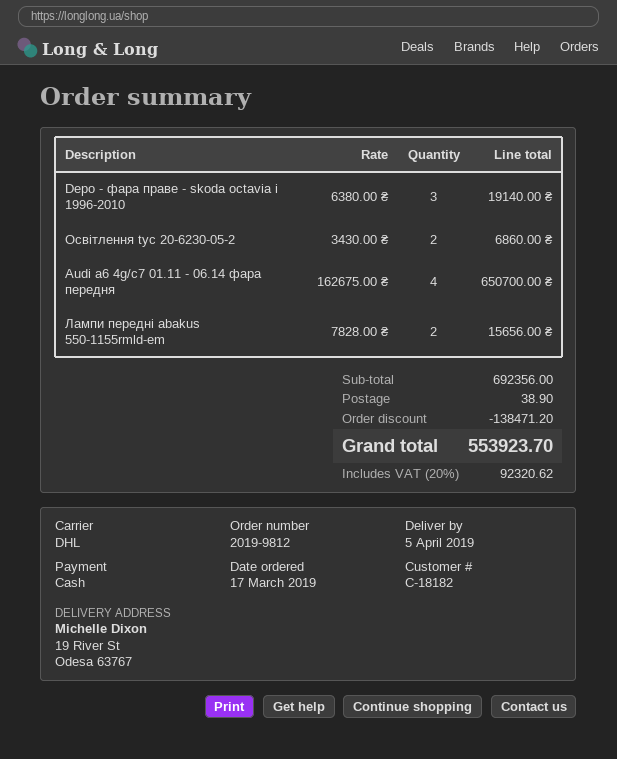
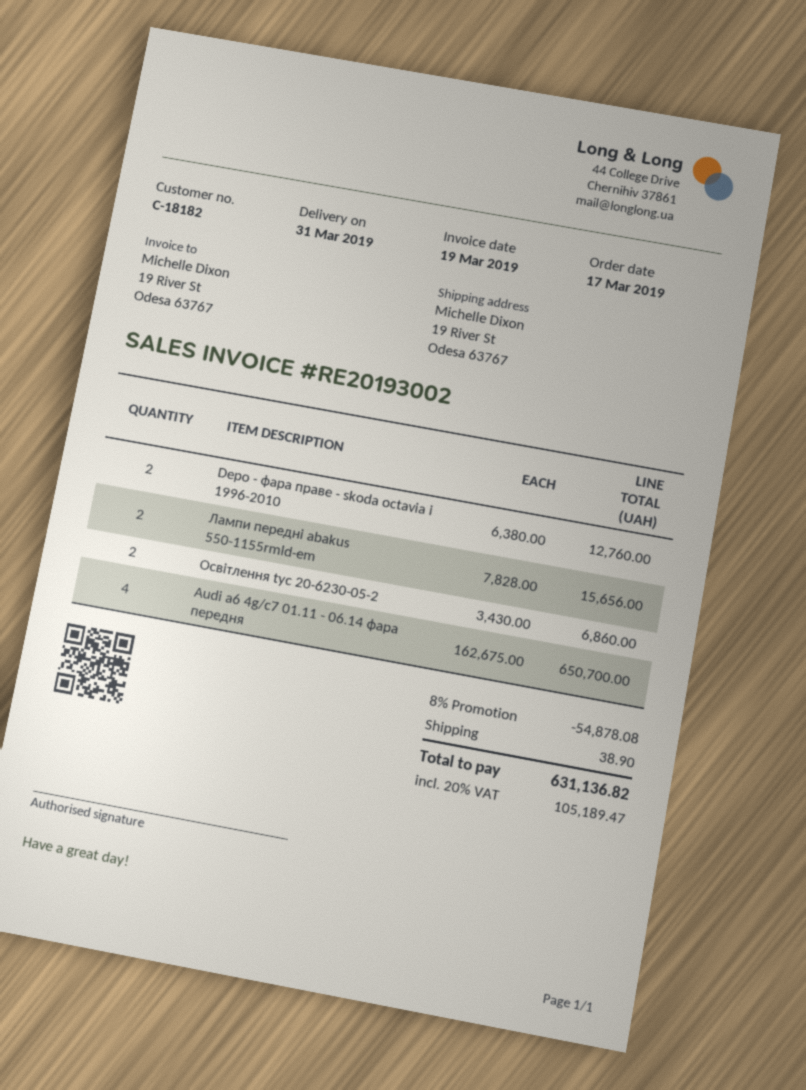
delivery date: 2019-04-05 -> 2019-03-31
Depo - фара праве - skoda octavia i 1996-2010: 3 x 6380.00 = 19140.00 -> 2 x 6380.00 = 12760.00
discount: 138471.20 -> 54878.08
tax: 20% = 92320.62 -> 20% = 105189.47
total: 553923.70 -> 631136.82

